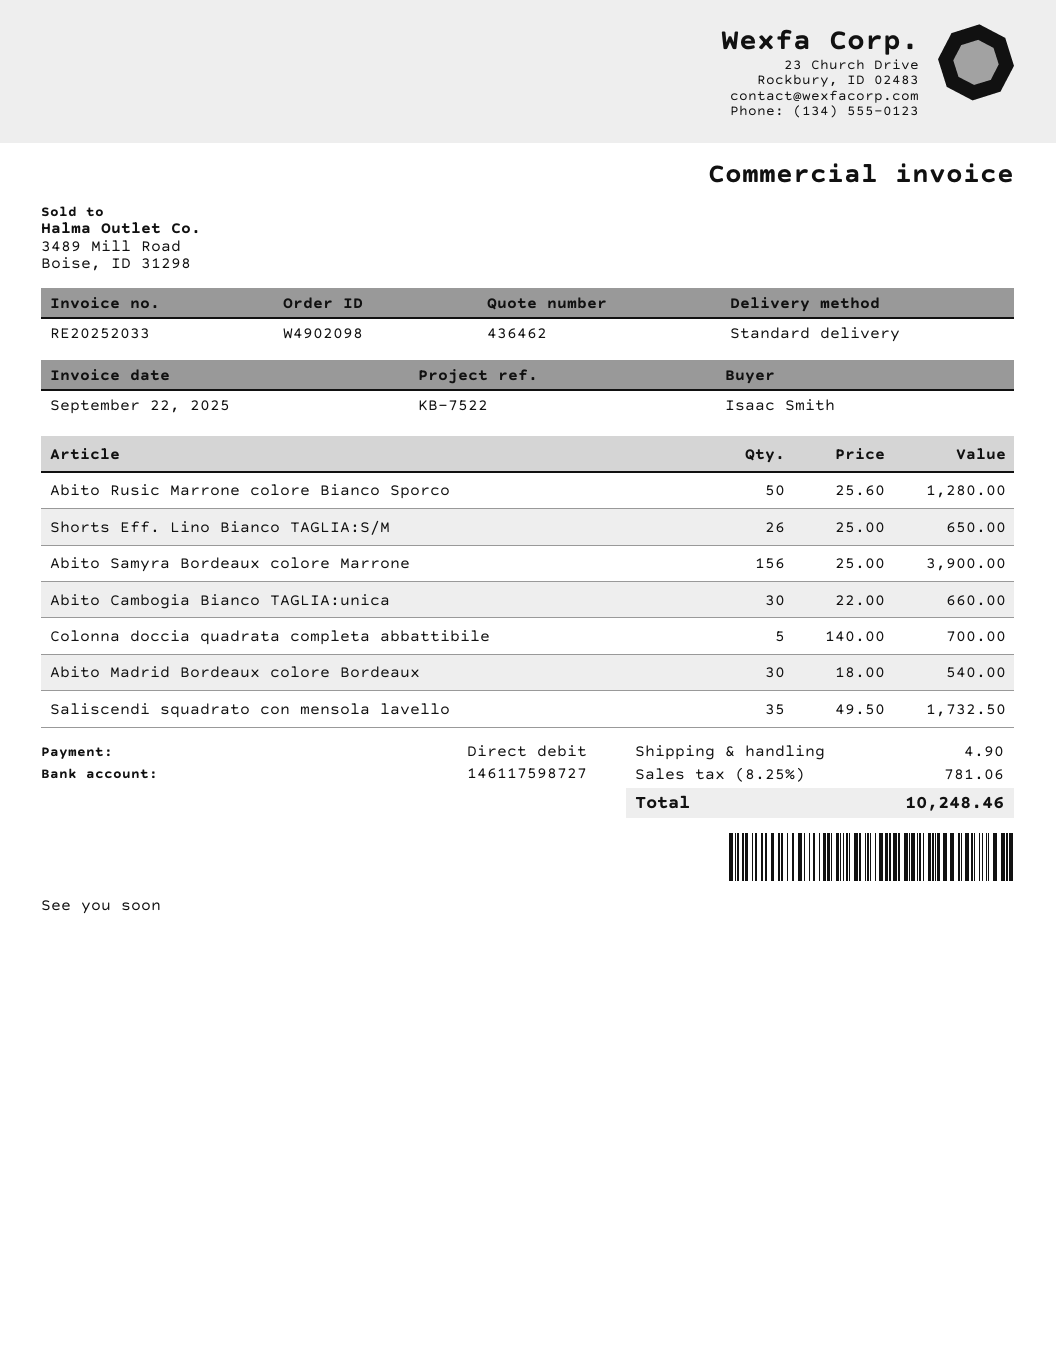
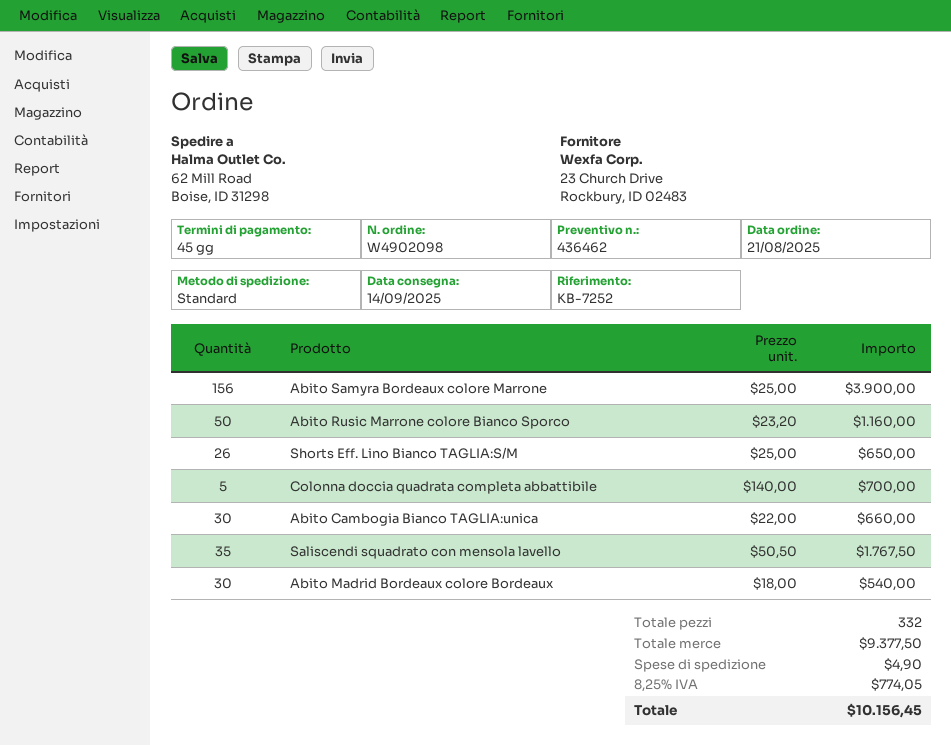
reference: KB-7522 -> KB-7252
Abito Rusic Marrone colore Bianco Sporco: 50 x 25.60 = 1280.00 -> 50 x 23.20 = 1160.00
Saliscendi squadrato con mensola lavello: 35 x 49.50 = 1732.50 -> 35 x 50.50 = 1767.50
tax: 8.25% = 781.06 -> 8.25% = 774.05
total: 10248.46 -> 10156.45

